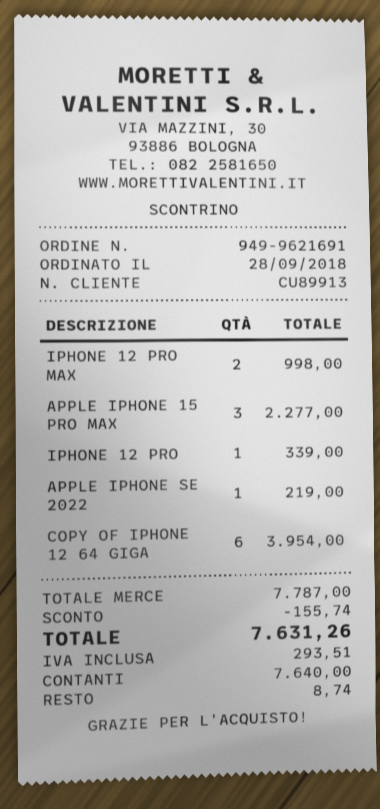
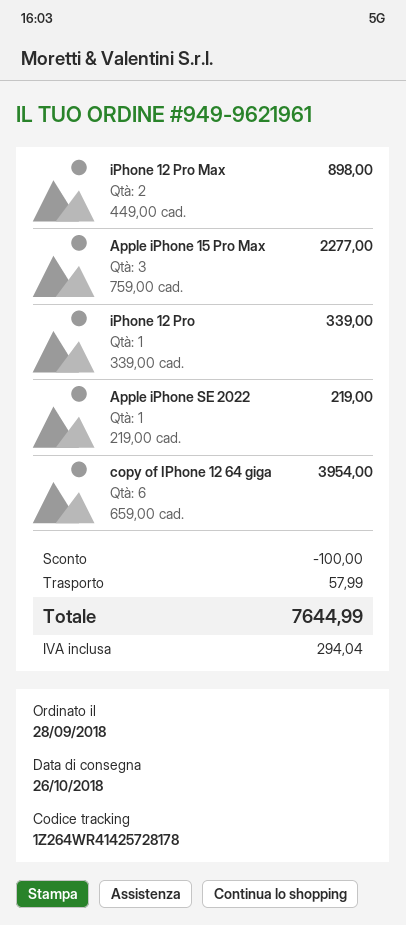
order number: 949-9621691 -> 949-9621961
IPHONE 12 PRO MAX: 2 for 998.00 -> 2 for 898.00
discount: 155.74 -> 100.00
shipping: none -> 57.99
tax: 293.51 -> 294.04
total: 7631.26 -> 7644.99

